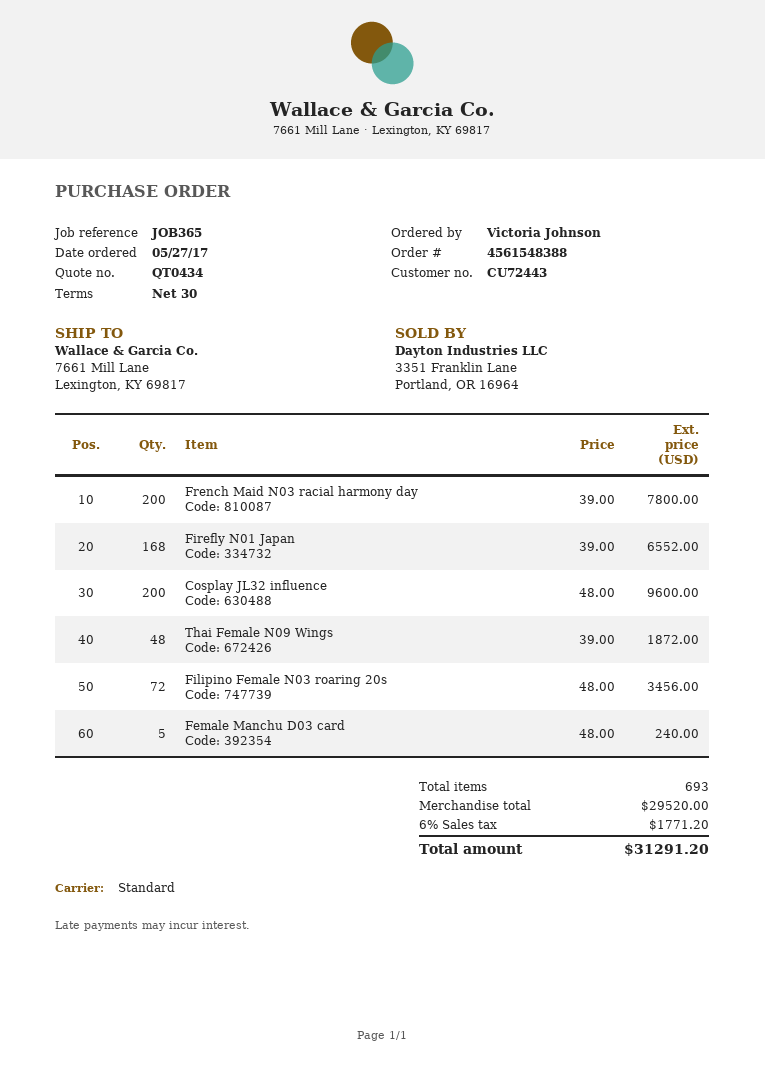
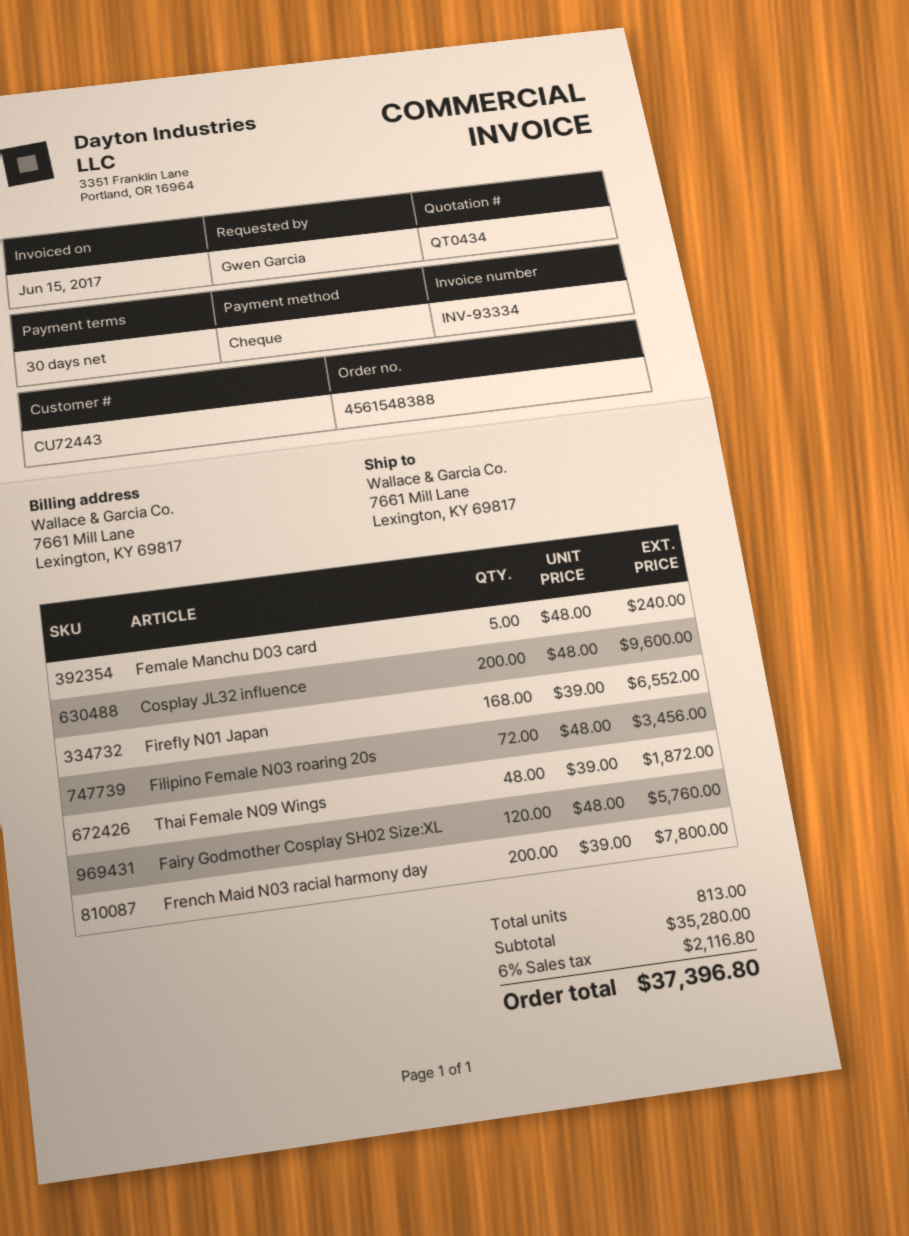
ordered by: Victoria Johnson -> Gwen Garcia
Fairy Godmother Cosplay SH02 Size:XL: none -> 120 x 48.00 = 5760.00
total quantity: 693 -> 813
subtotal: 29520.00 -> 35280.00
tax: 6% = 1771.20 -> 6% = 2116.80
total: 31291.20 -> 37396.80

